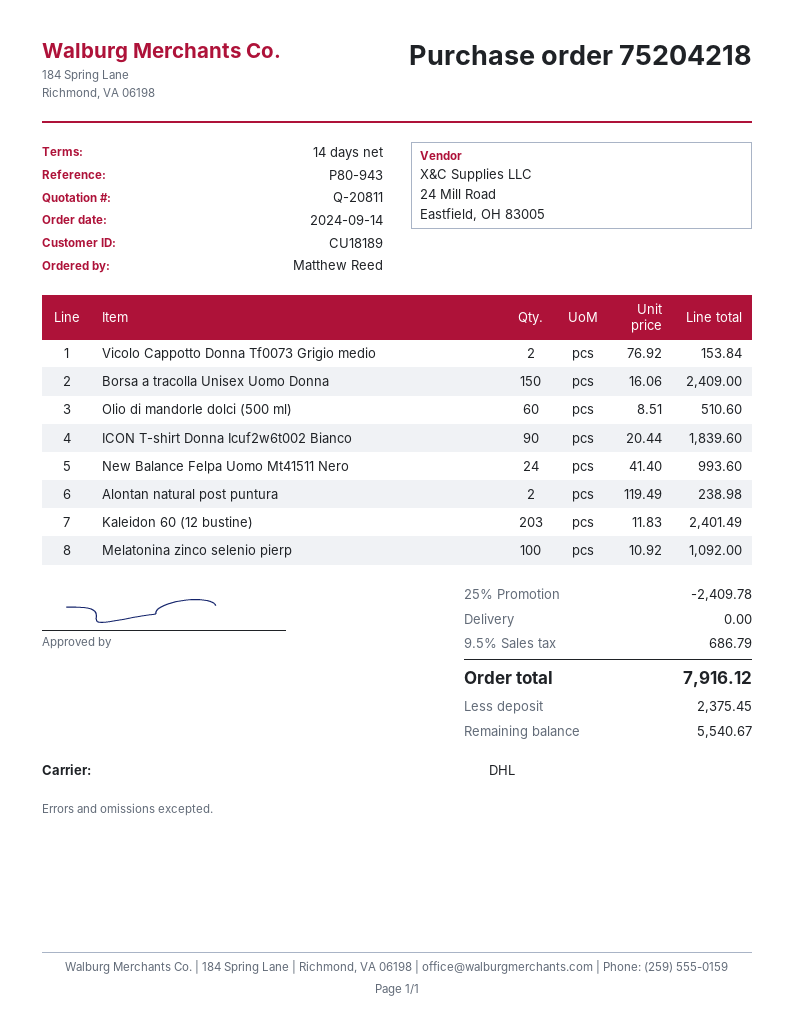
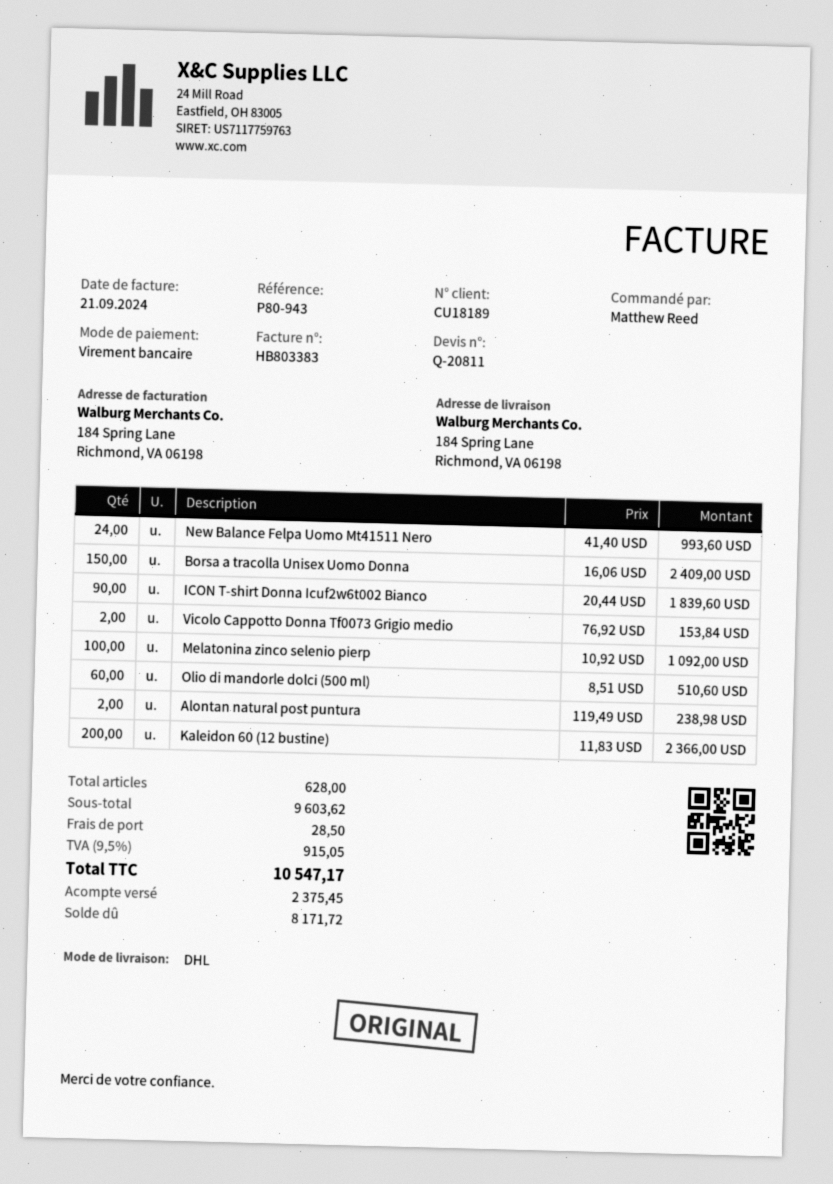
Kaleidon 60 (12 bustine): 203 x 11.83 = 2401.49 -> 200 x 11.83 = 2366.00
discount: 25% = 2409.78 -> none
shipping: 0.00 -> 28.50
tax: 9.5% = 686.79 -> 9.5% = 915.05
total: 7916.12 -> 10547.17
balance: 5540.67 -> 8171.72

